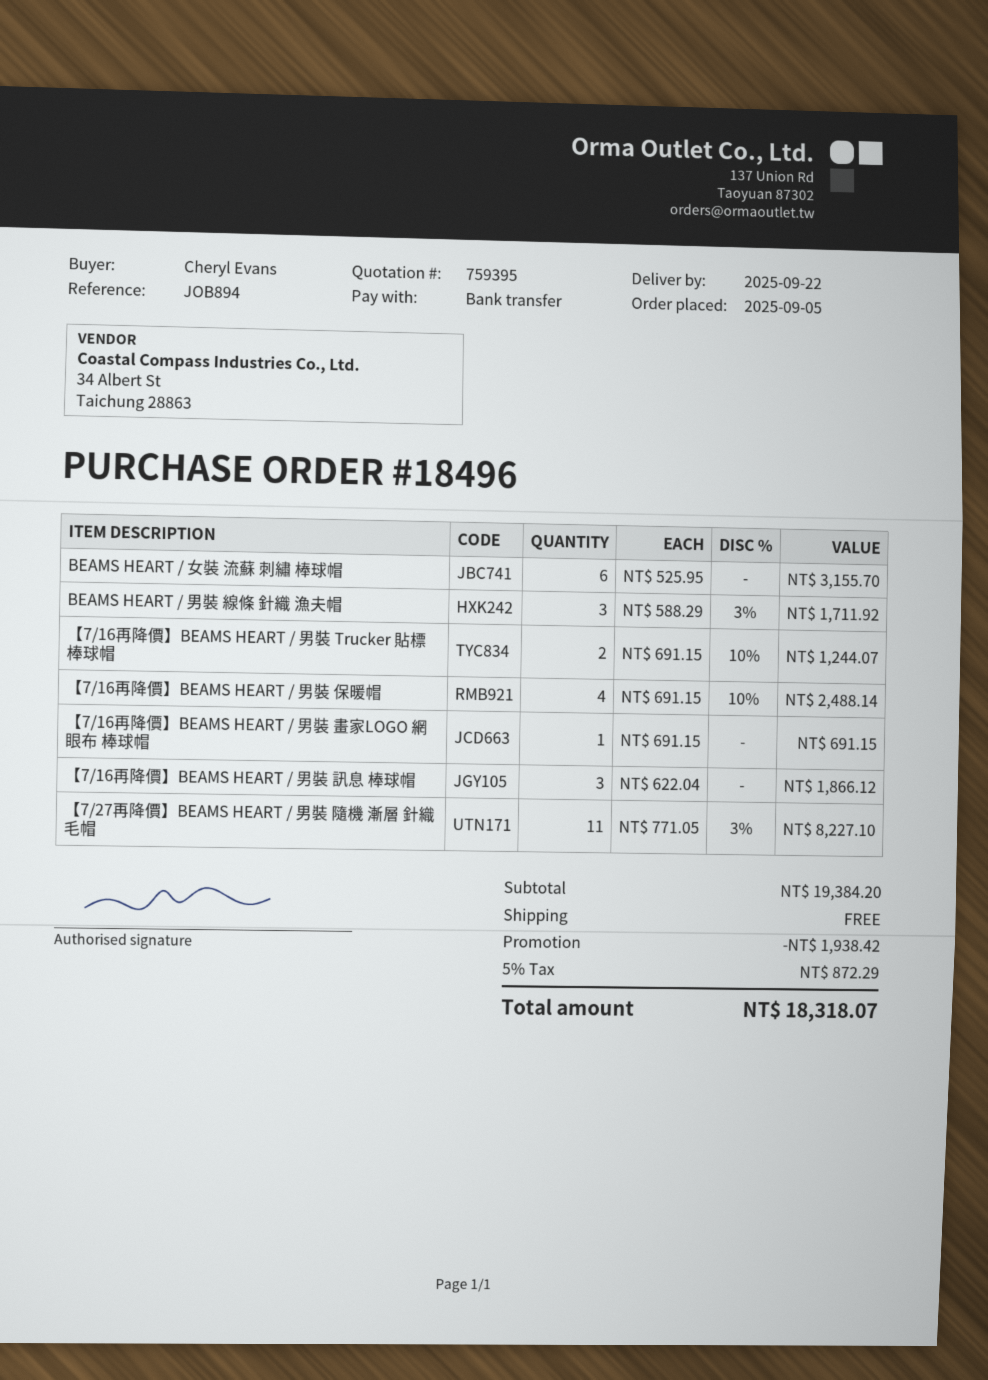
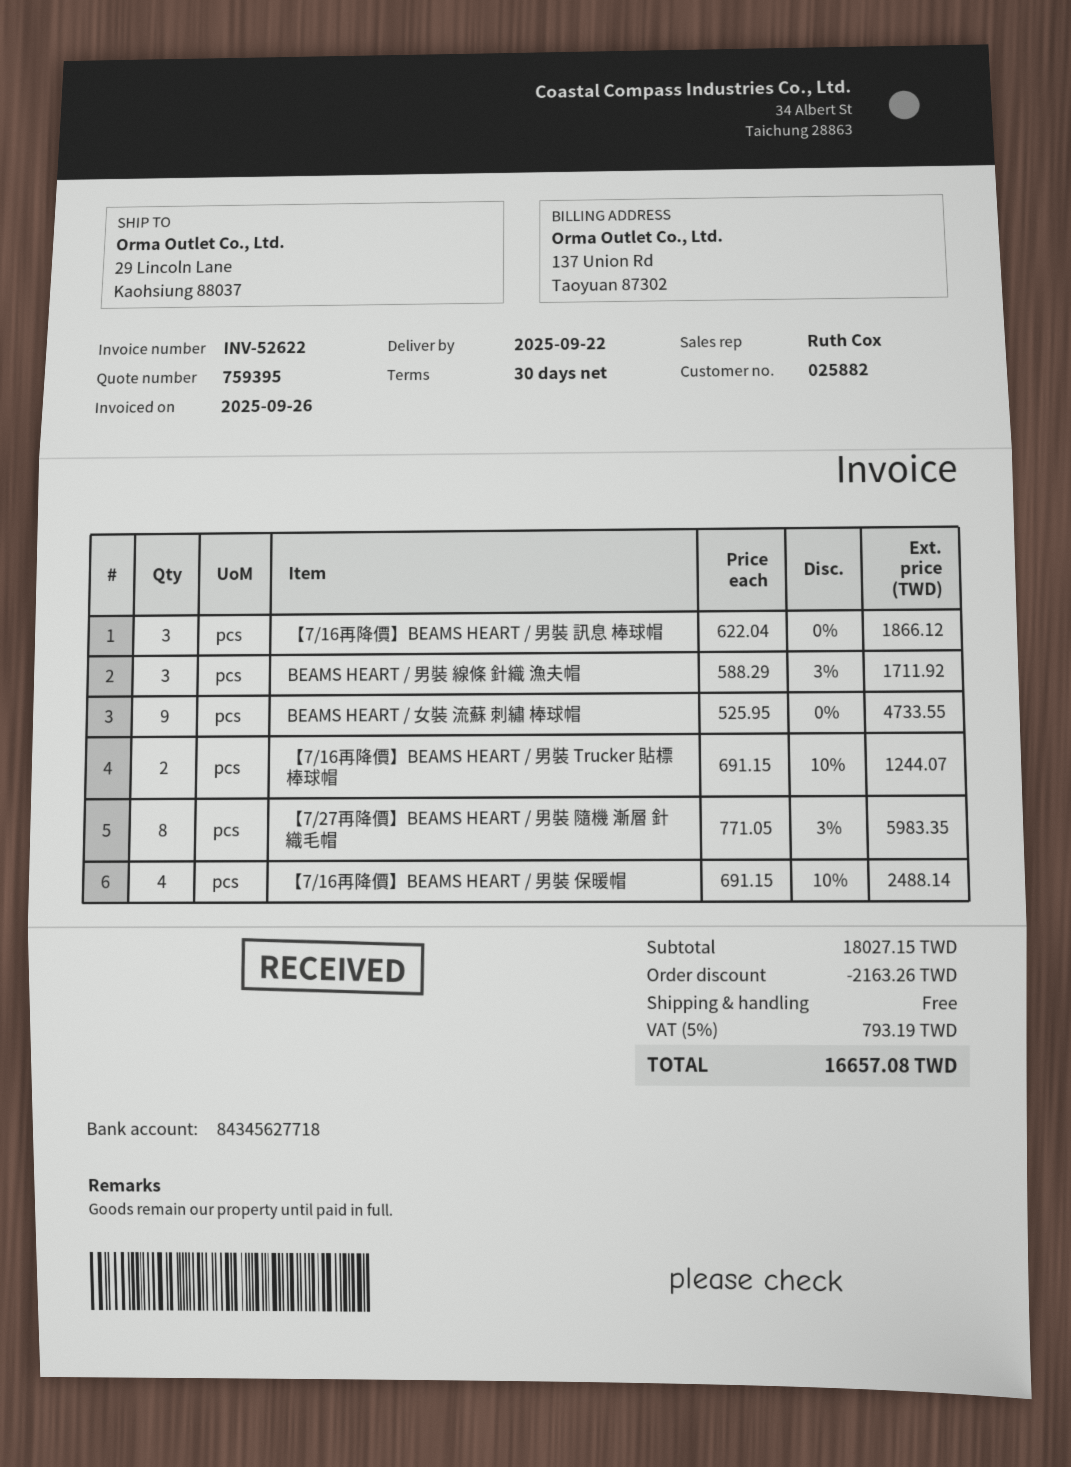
BEAMS HEART / 女裝 流蘇 刺繡 棒球帽: 6 x 525.95 = 3155.70 -> 9 x 525.95 = 4733.55
【7/16再降價】BEAMS HEART / 男裝 畫家LOGO 網眼布 棒球帽: 1 x 691.15 = 691.15 -> none
【7/27再降價】BEAMS HEART / 男裝 隨機 漸層 針織毛帽: 11 x 771.05 - 3% = 8227.10 -> 8 x 771.05 - 3% = 5983.35
subtotal: 19384.20 -> 18027.15
discount: 1938.42 -> 2163.26
tax: 5% = 872.29 -> 5% = 793.19
total: 18318.07 -> 16657.08

